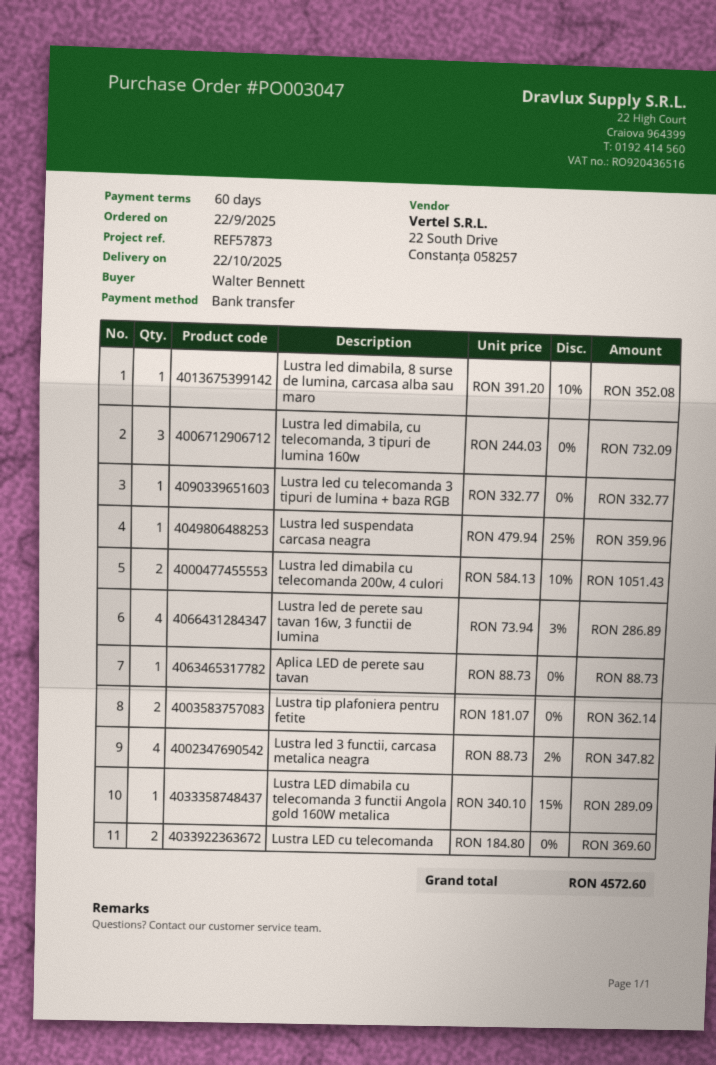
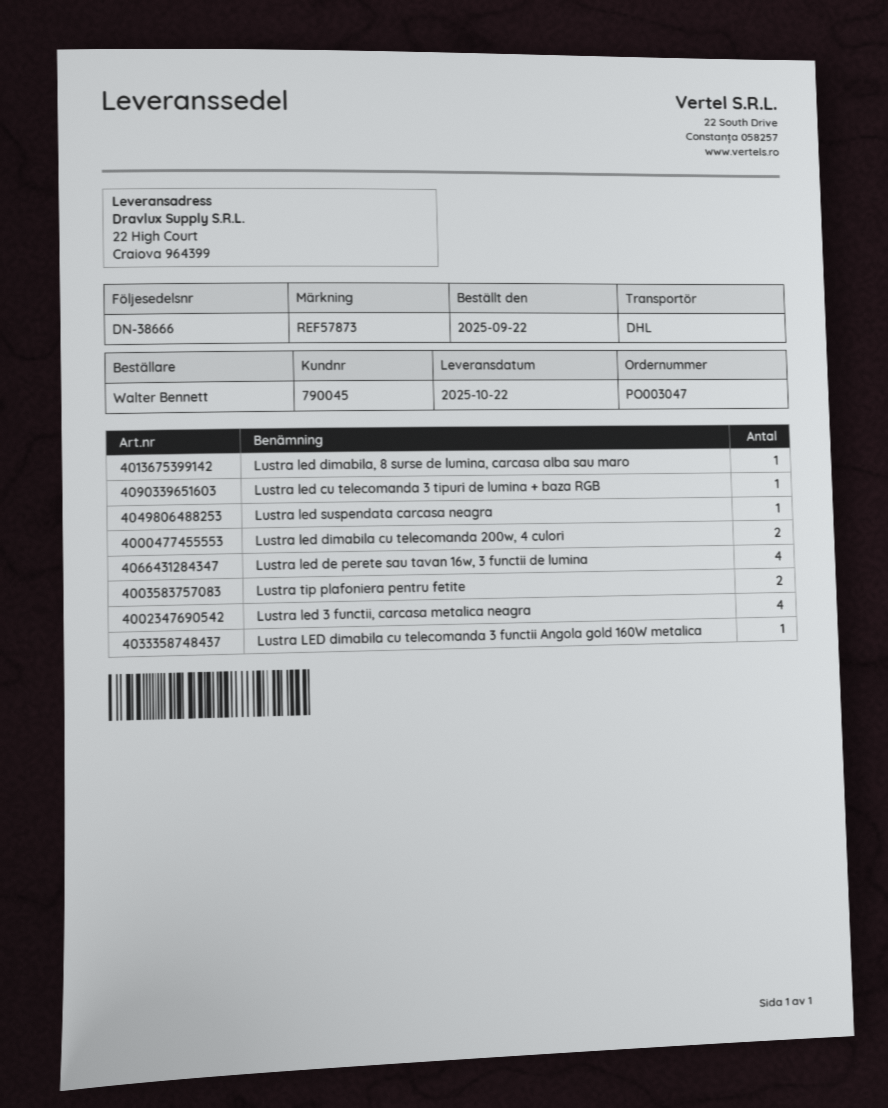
Lustra led dimabila, cu telecomanda, 3 tipuri de lumina 160w: 3 -> none
Aplica LED de perete sau tavan: 1 -> none
Lustra LED cu telecomanda: 2 -> none

